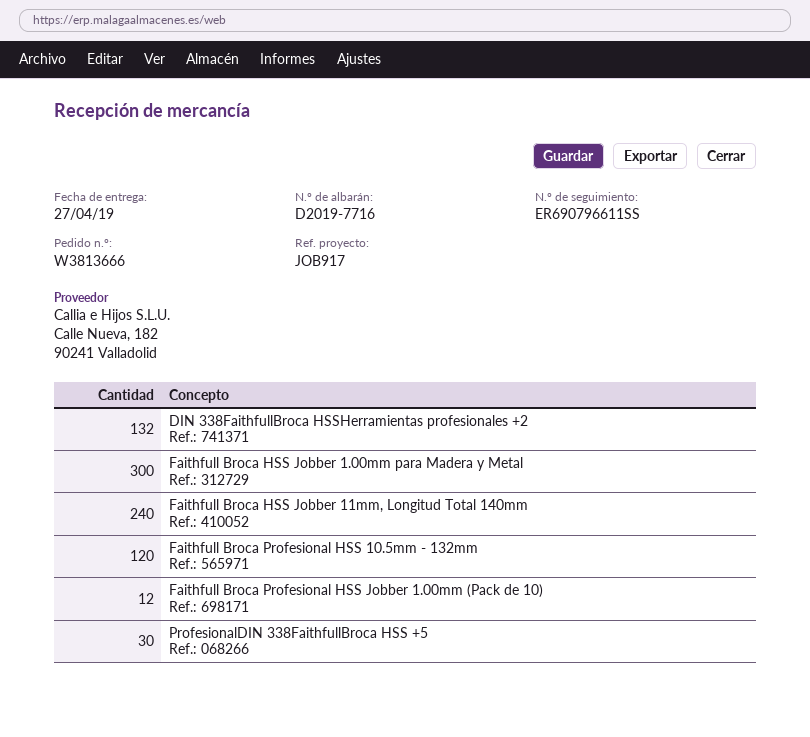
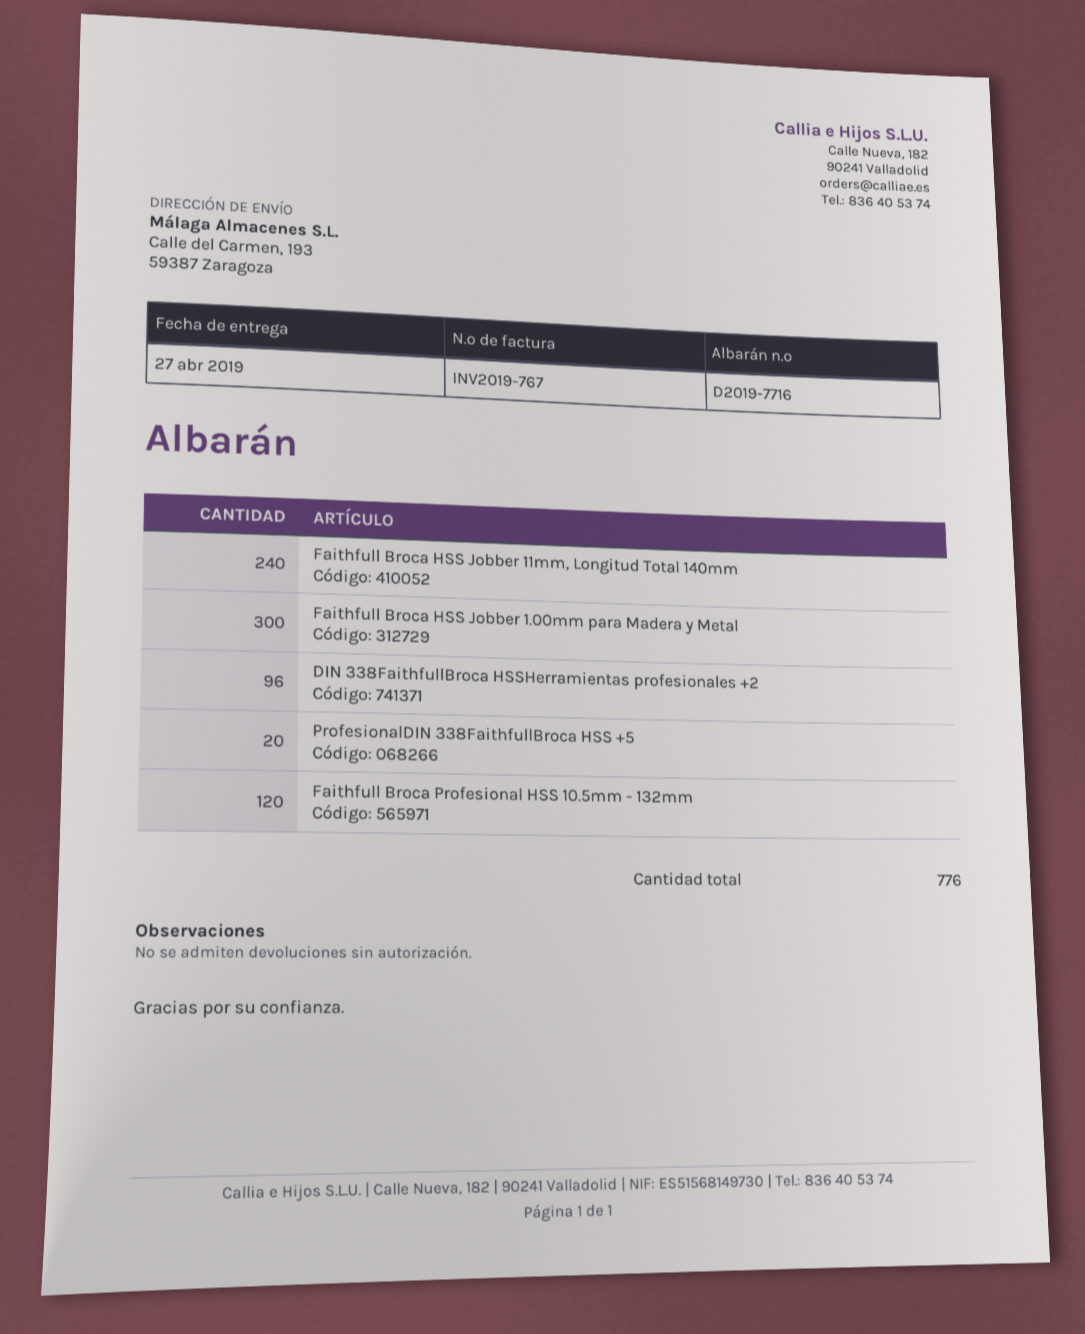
DIN 338FaithfullBroca HSSHerramientas profesionales +2: 132 -> 96
Faithfull Broca Profesional HSS Jobber 1.00mm (Pack de 10): 12 -> none
ProfesionalDIN 338FaithfullBroca HSS +5: 30 -> 20

